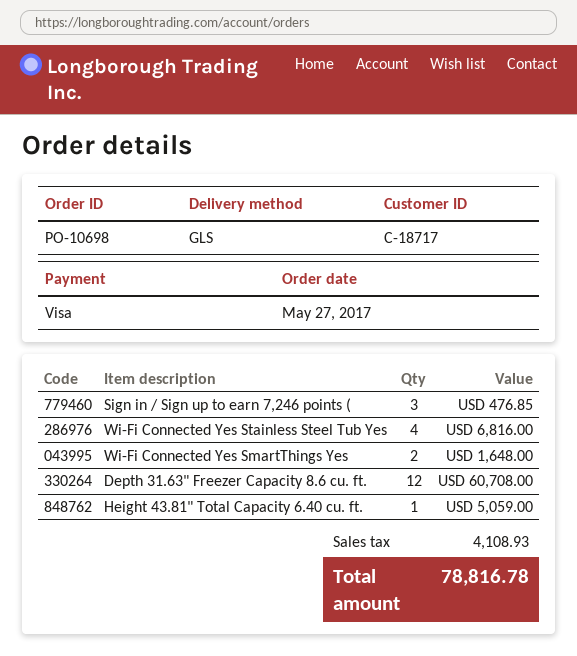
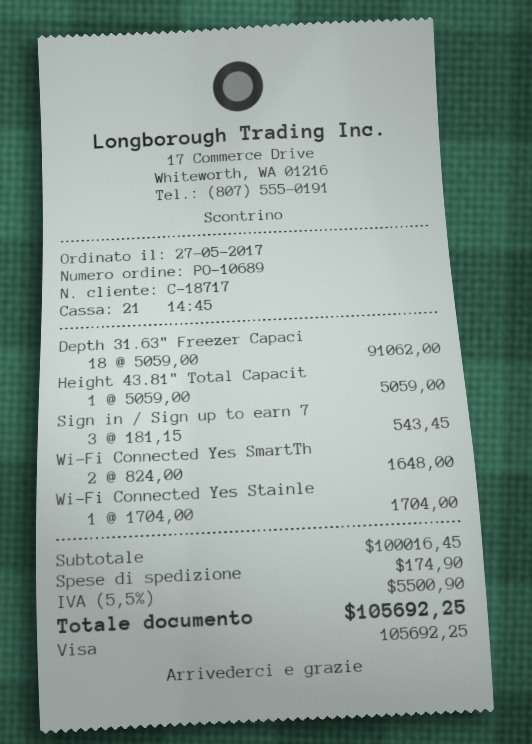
order number: PO-10698 -> PO-10689
Sign in / Sign up to earn 7,246 points (: 3 for 476.85 -> 3 for 543.45
Wi-Fi Connected Yes Stainless Steel Tub Yes: 4 for 6816.00 -> 1 for 1704.00
Depth 31.63" Freezer Capacity 8.6 cu. ft.: 12 for 60708.00 -> 18 for 91062.00
shipping: none -> 174.90
tax: 4108.93 -> 5500.90
total: 78816.78 -> 105692.25

